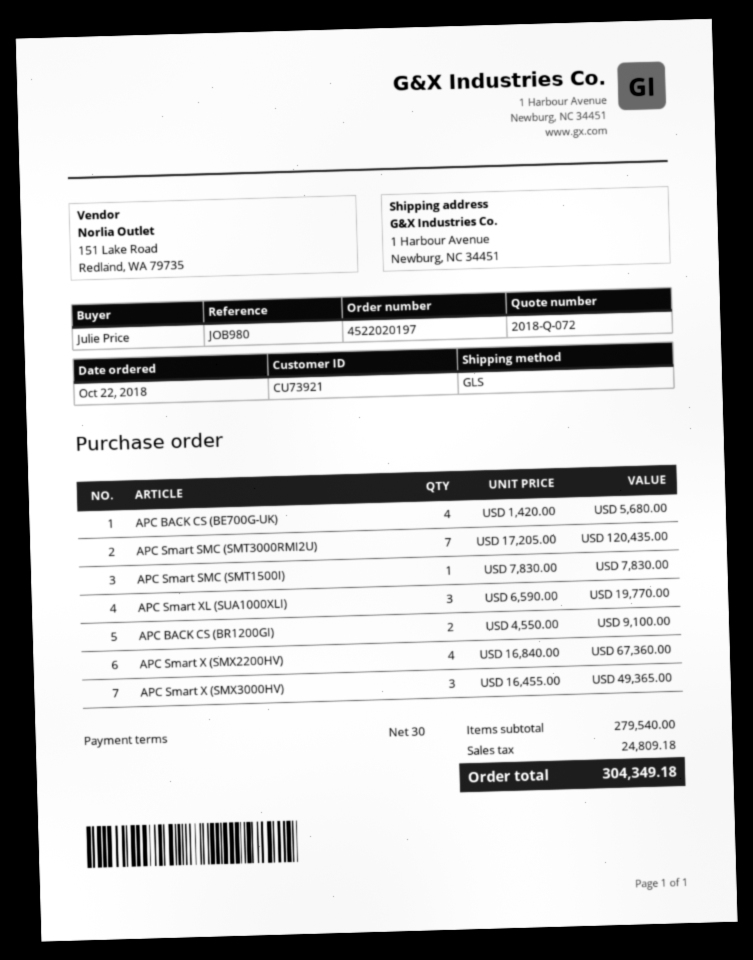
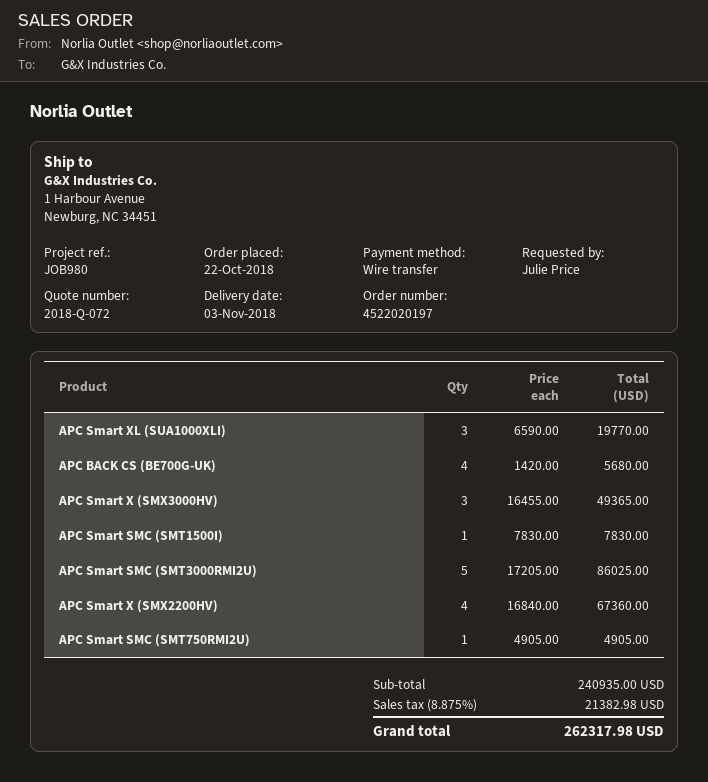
APC Smart SMC (SMT3000RMI2U): 7 x 17205.00 = 120435.00 -> 5 x 17205.00 = 86025.00
APC BACK CS (BR1200GI): 2 x 4550.00 = 9100.00 -> none
APC Smart SMC (SMT750RMI2U): none -> 1 x 4905.00 = 4905.00
subtotal: 279540.00 -> 240935.00
tax: 24809.18 -> 21382.98
total: 304349.18 -> 262317.98

